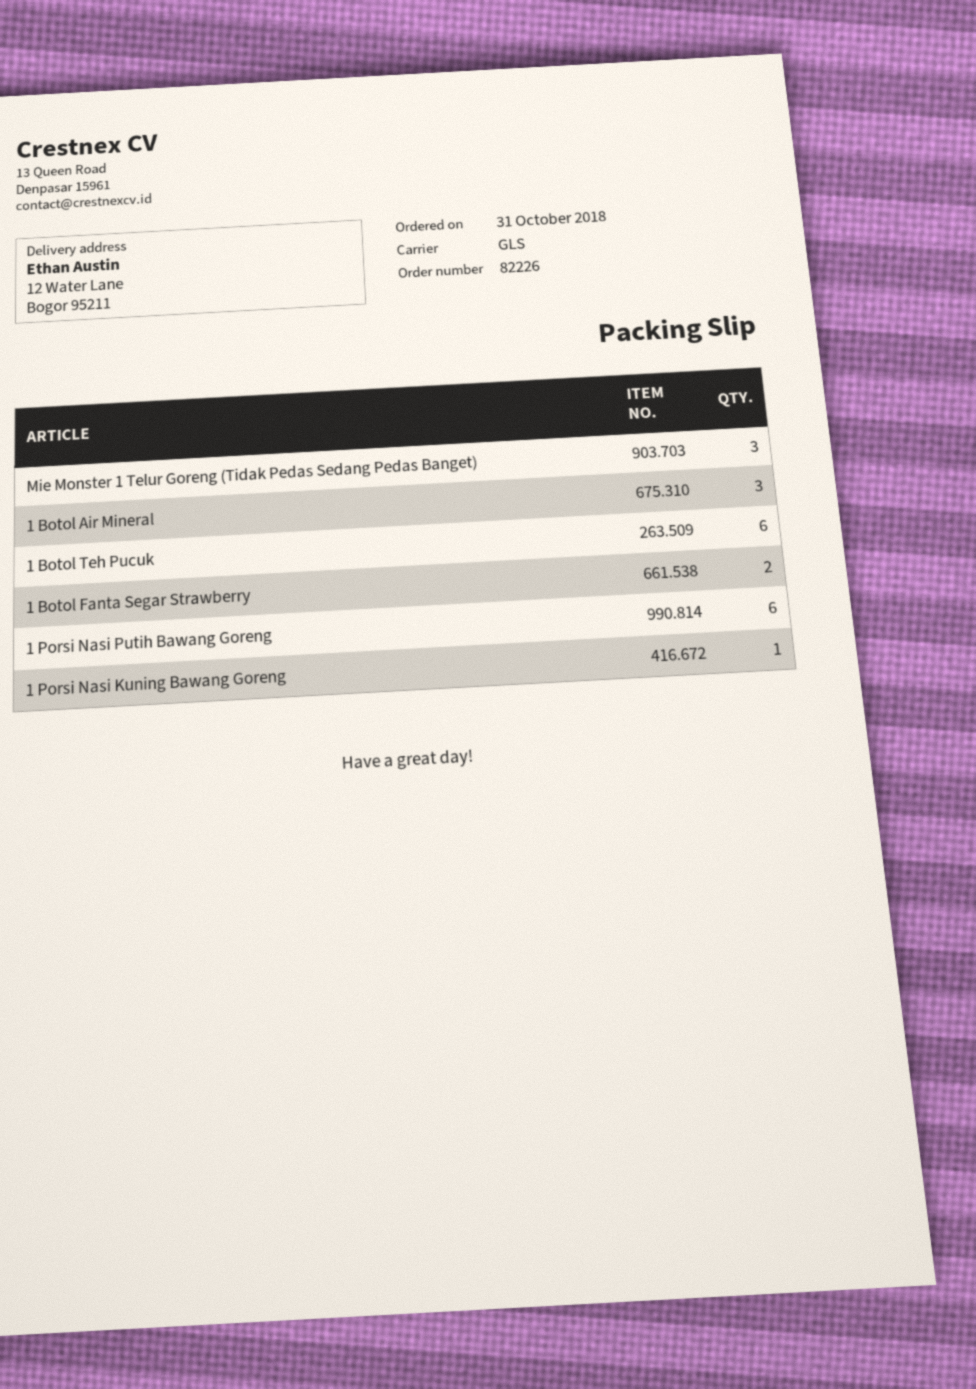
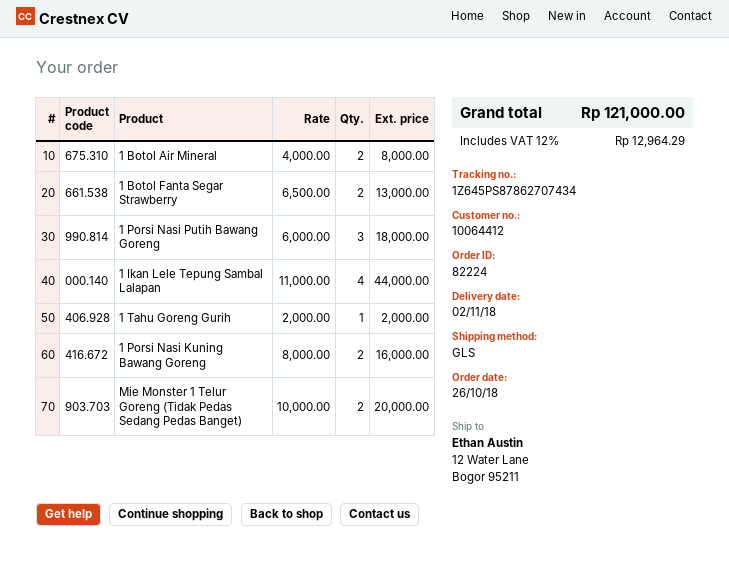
order number: 82226 -> 82224
order date: 2018-10-31 -> 2018-10-26
Mie Monster 1 Telur Goreng (Tidak Pedas Sedang Pedas Banget): 3 -> 2
1 Botol Air Mineral: 3 -> 2
1 Botol Teh Pucuk: 6 -> none
1 Porsi Nasi Putih Bawang Goreng: 6 -> 3
1 Porsi Nasi Kuning Bawang Goreng: 1 -> 2
1 Ikan Lele Tepung Sambal Lalapan: none -> 4
1 Tahu Goreng Gurih: none -> 1

